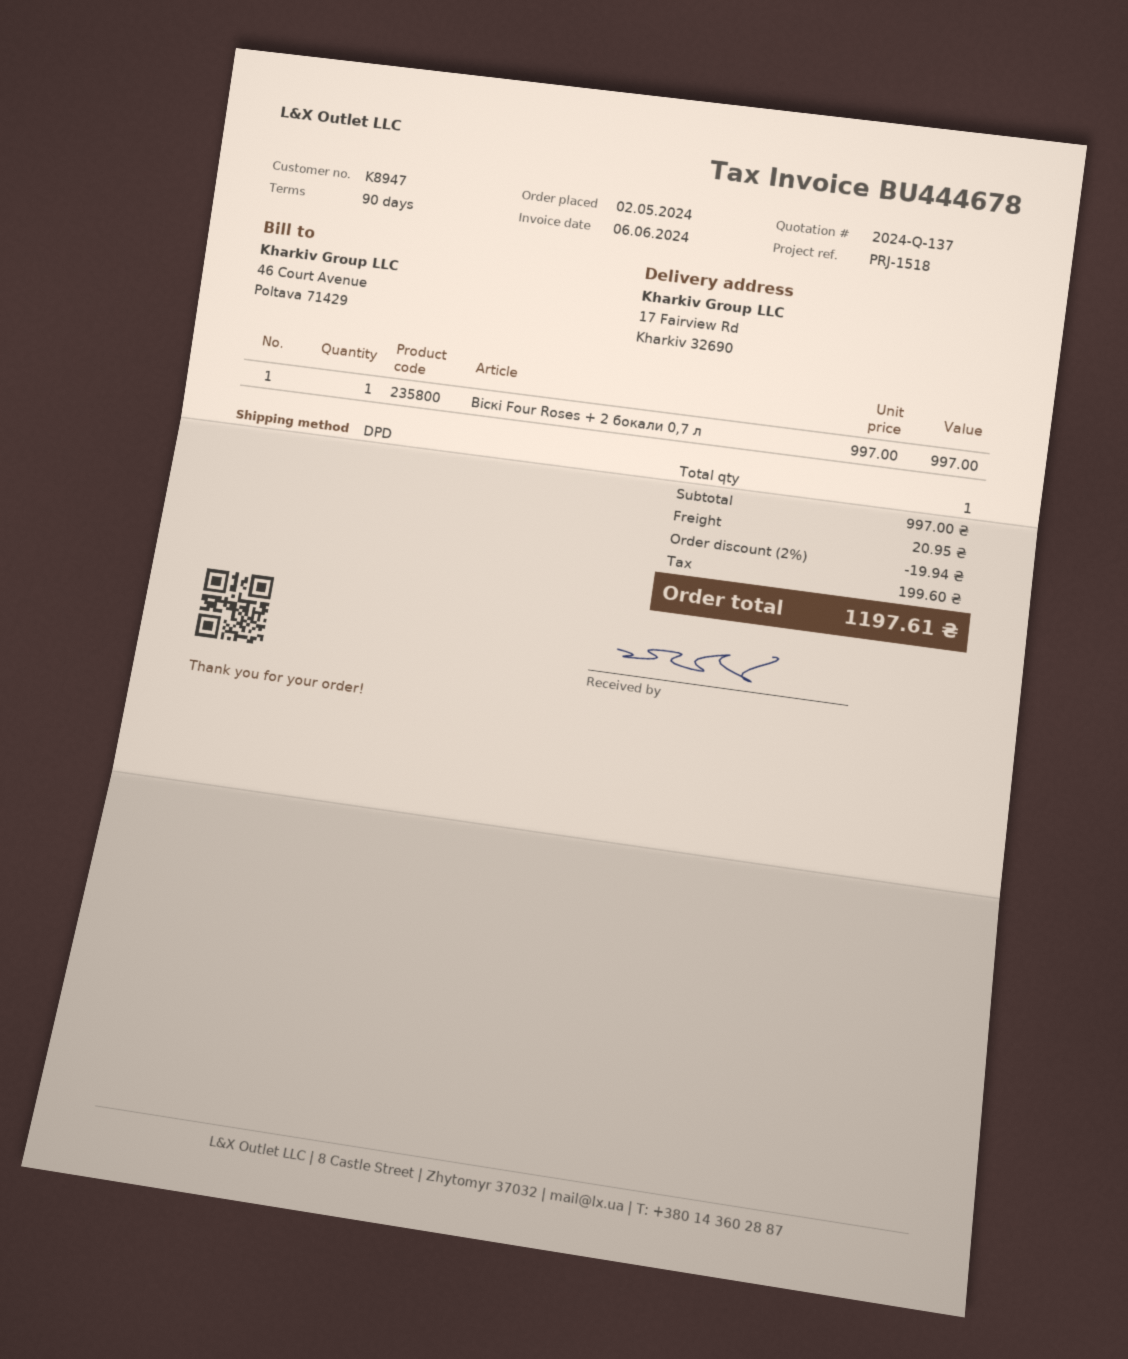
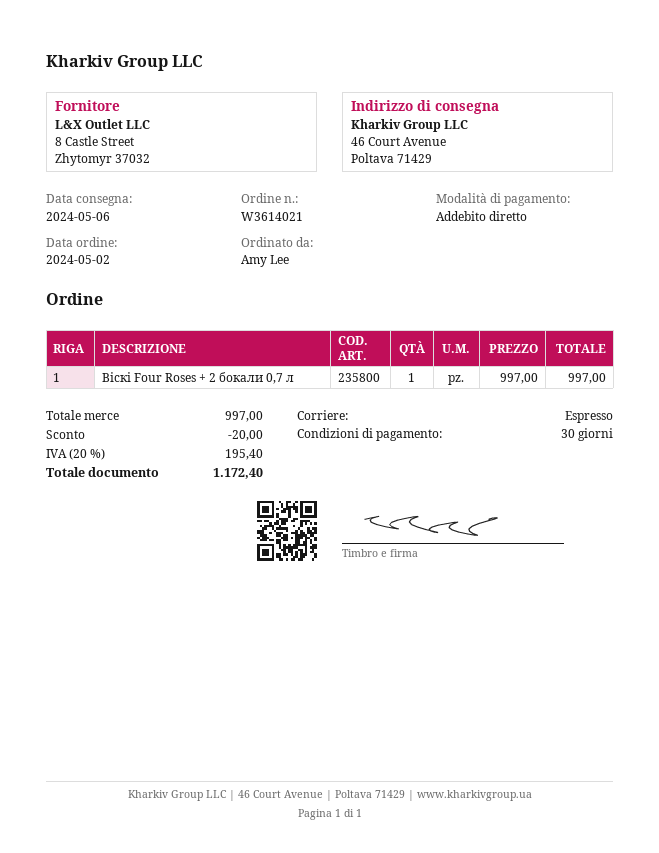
payment terms: 90 days -> 30 days
shipping method: DPD -> express
ship to: 17 Fairview Rd, Kharkiv 32690 -> 46 Court Avenue, Poltava 71429
discount: 19.94 -> 20.00
shipping: 20.95 -> none
tax: 199.60 -> 195.40
total: 1197.61 -> 1172.40

